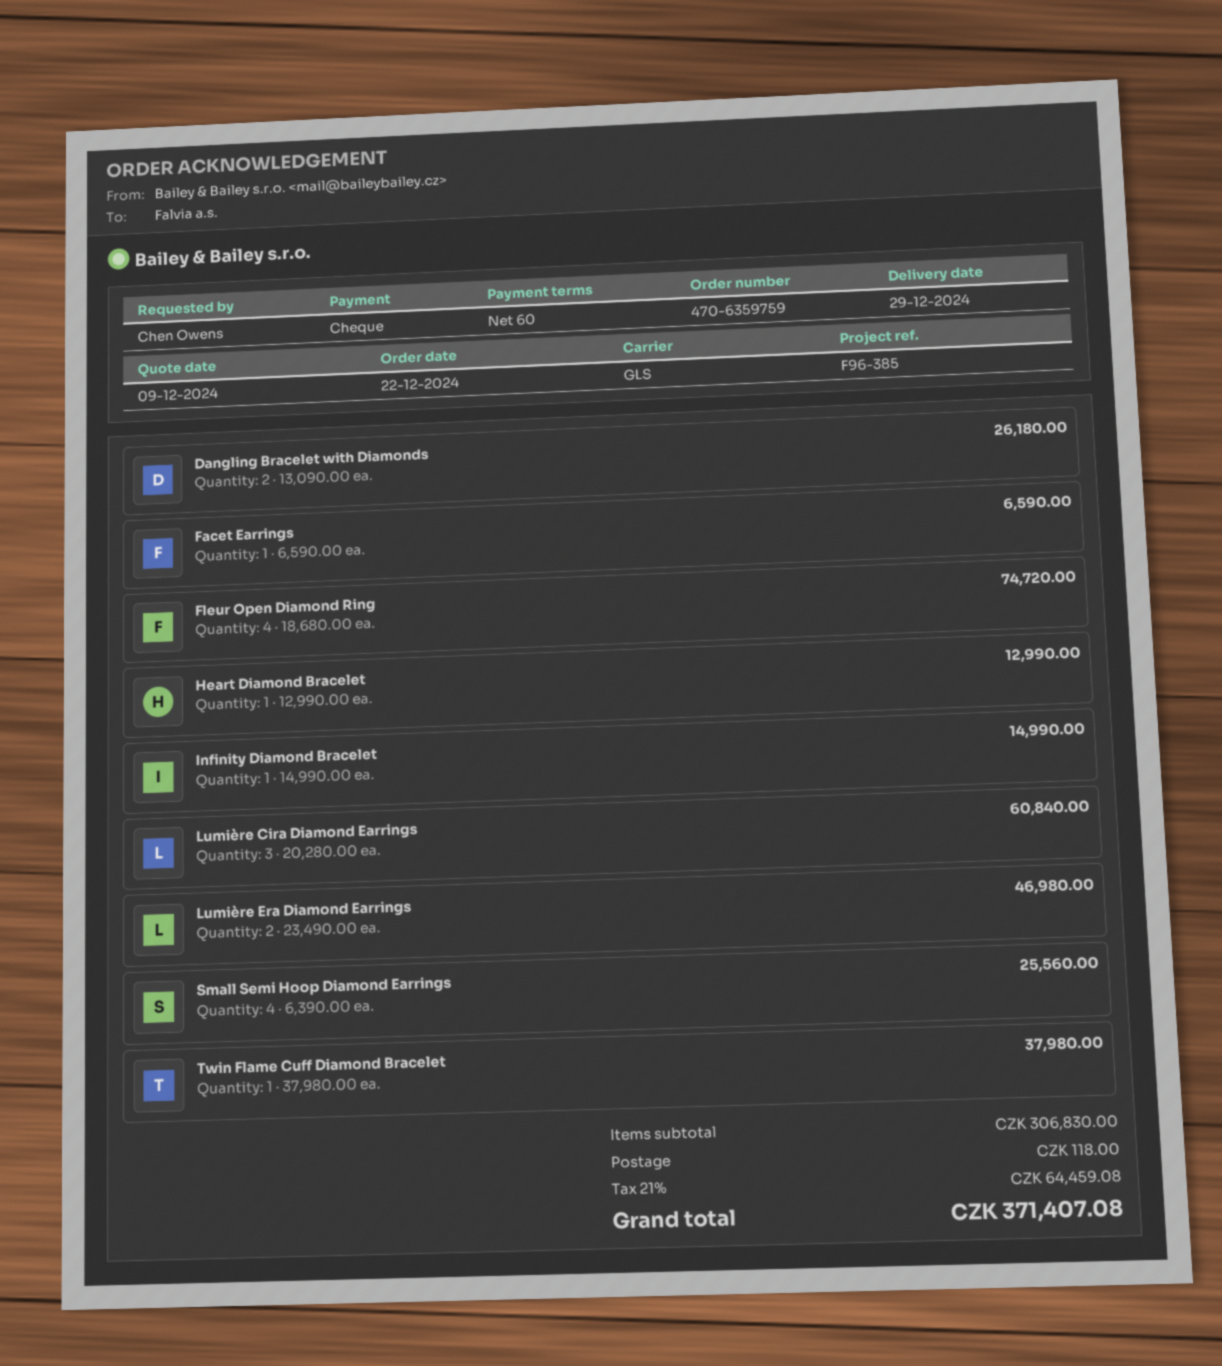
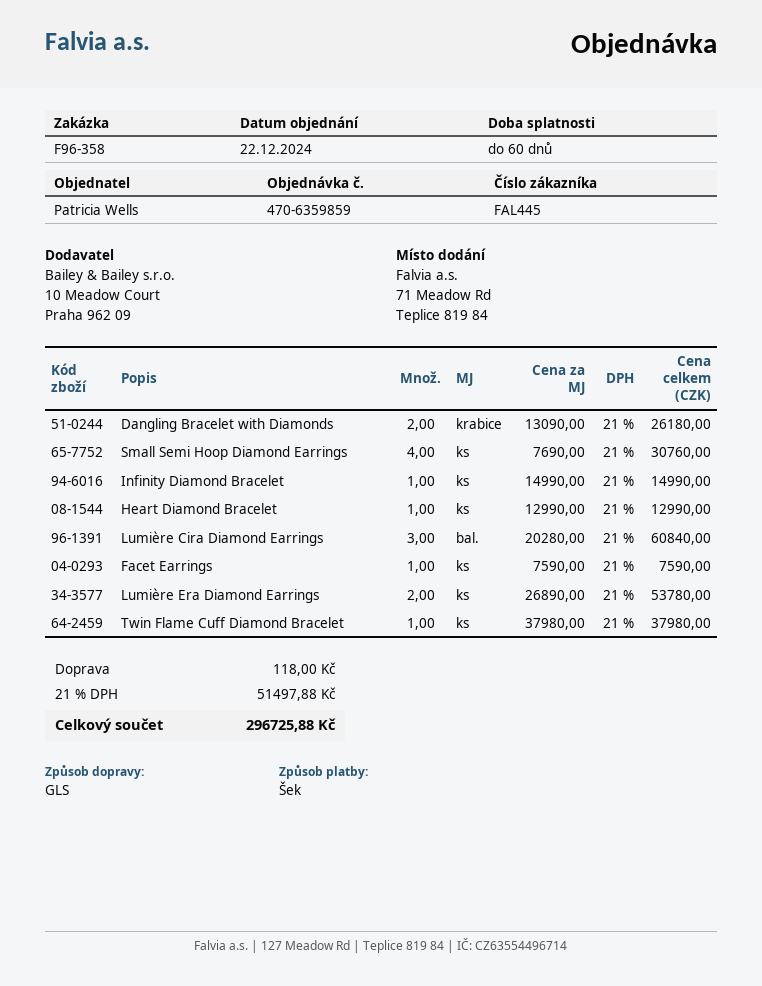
order number: 470-6359759 -> 470-6359859
reference: F96-385 -> F96-358
ordered by: Chen Owens -> Patricia Wells
Facet Earrings: 1 x 6590.00 = 6590.00 -> 1 x 7590.00 = 7590.00
Fleur Open Diamond Ring: 4 x 18680.00 = 74720.00 -> none
Lumière Era Diamond Earrings: 2 x 23490.00 = 46980.00 -> 2 x 26890.00 = 53780.00
Small Semi Hoop Diamond Earrings: 4 x 6390.00 = 25560.00 -> 4 x 7690.00 = 30760.00
tax: 21% = 64459.08 -> 21% = 51497.88
total: 371407.08 -> 296725.88

